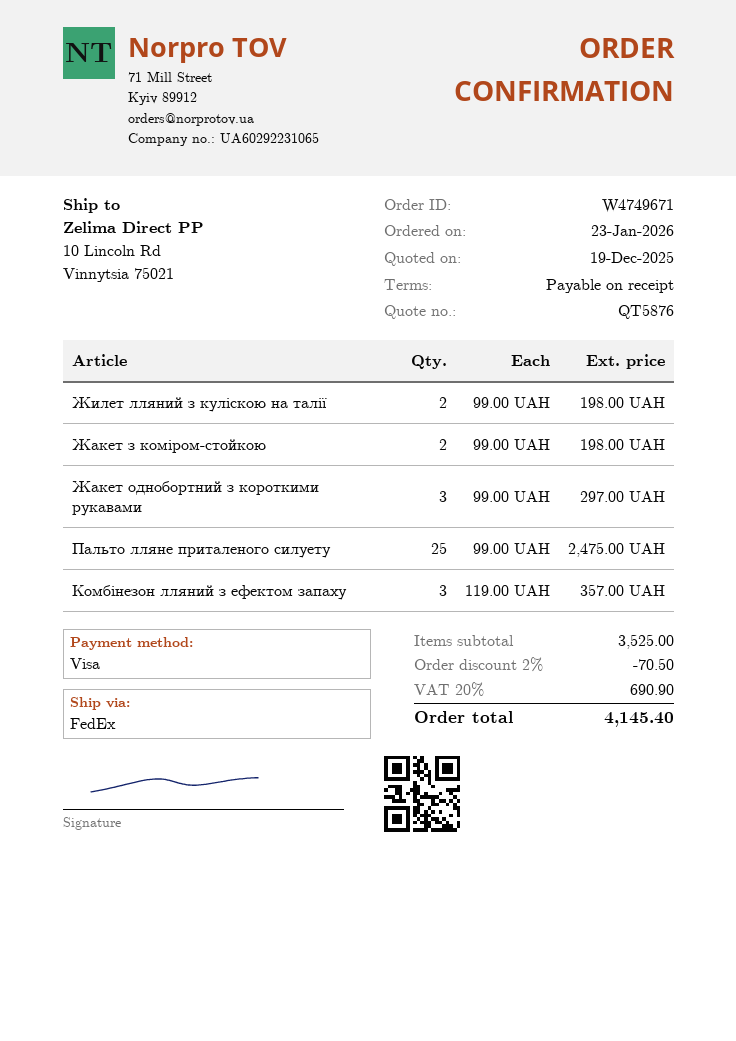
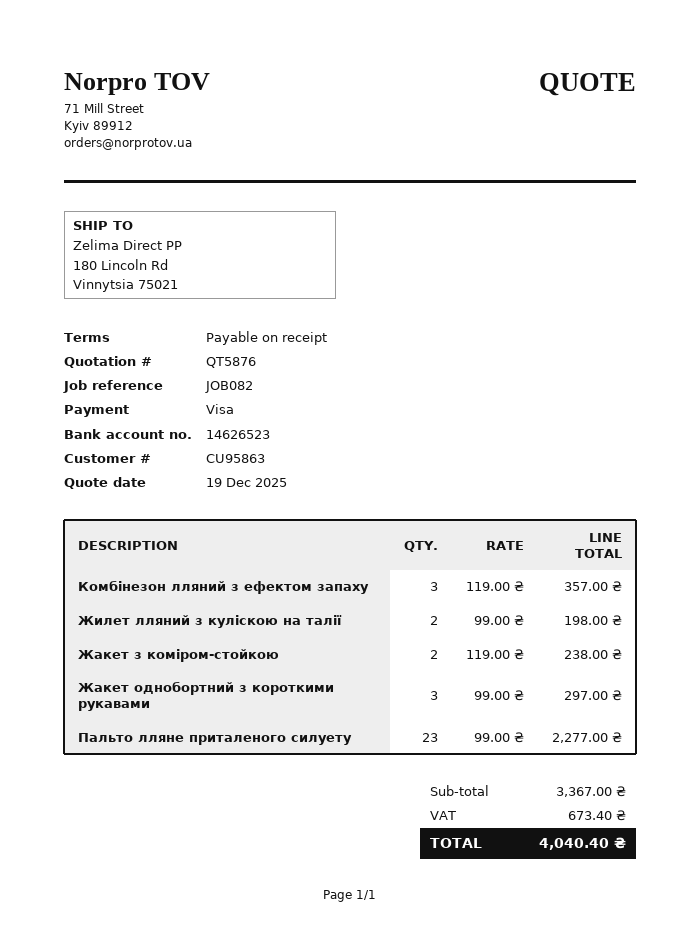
ship to: 10 Lincoln Rd, Vinnytsia 75021 -> 180 Lincoln Rd, Vinnytsia 75021
Жакет з коміром-стойкою: 2 x 99.00 = 198.00 -> 2 x 119.00 = 238.00
Пальто лляне приталеного силуету: 25 x 99.00 = 2475.00 -> 23 x 99.00 = 2277.00
subtotal: 3525.00 -> 3367.00
discount: 2% = 70.50 -> none
tax: 690.90 -> 673.40
total: 4145.40 -> 4040.40

